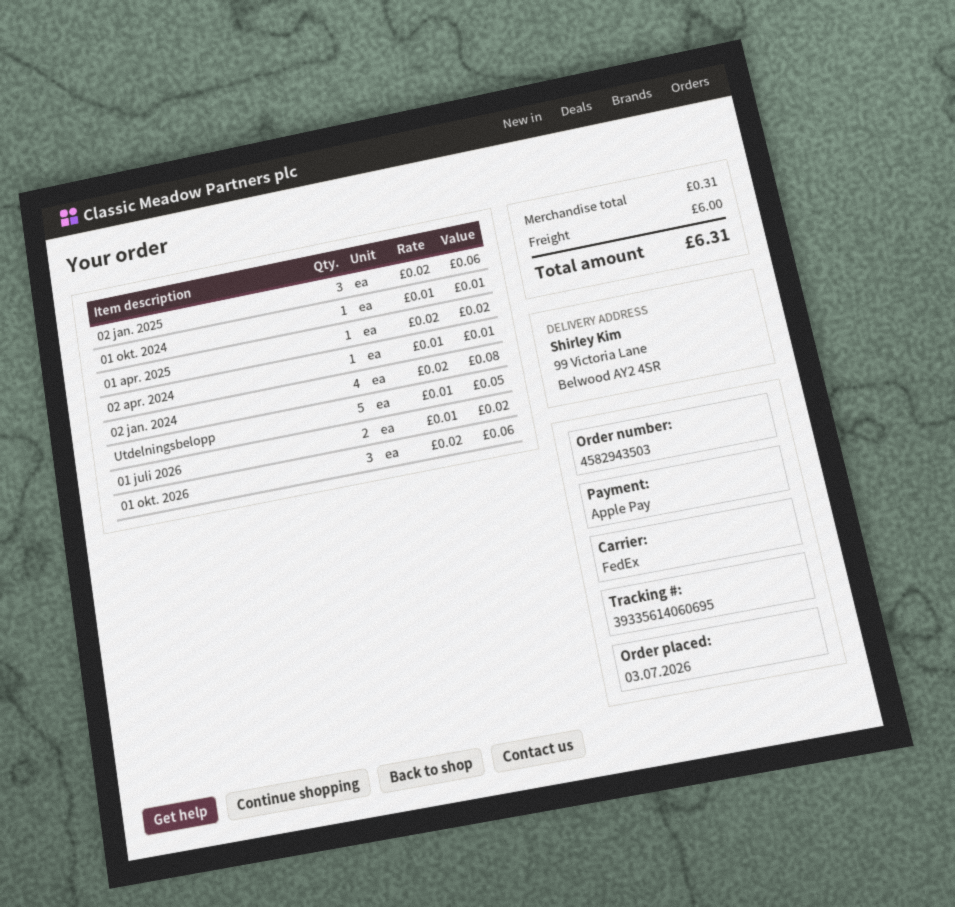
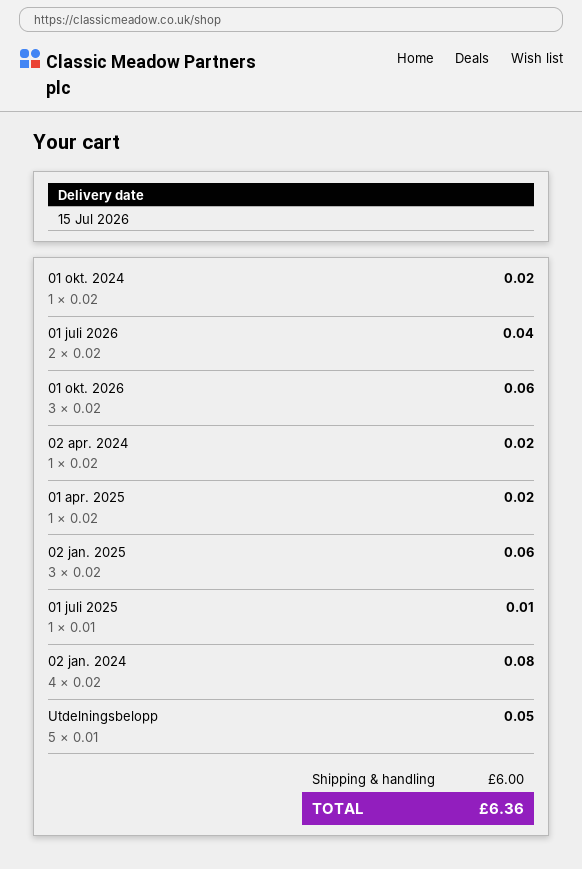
01 okt. 2024: 1 x 0.01 = 0.01 -> 1 x 0.02 = 0.02
02 apr. 2024: 1 x 0.01 = 0.01 -> 1 x 0.02 = 0.02
01 juli 2026: 2 x 0.01 = 0.02 -> 2 x 0.02 = 0.04
01 juli 2025: none -> 1 x 0.01 = 0.01
total: 6.31 -> 6.36

